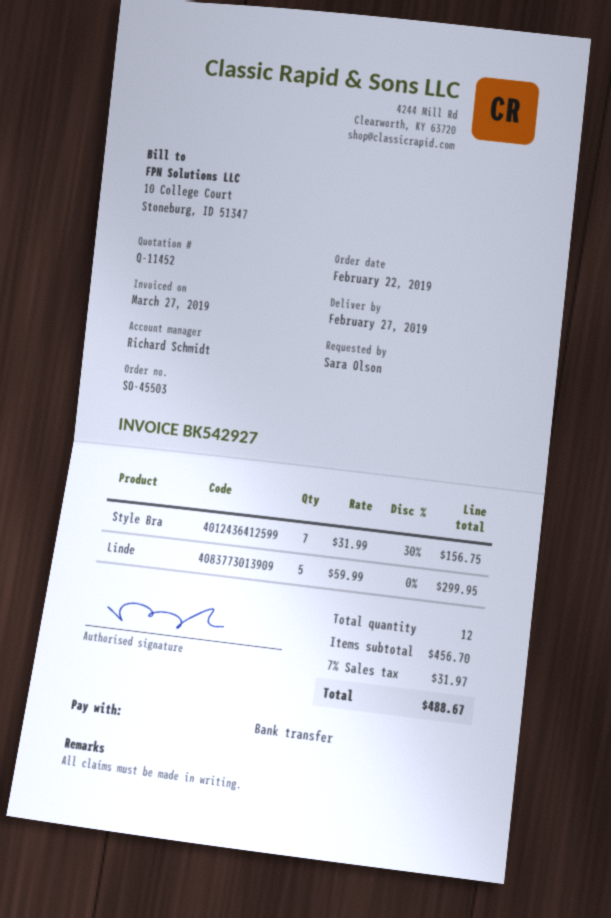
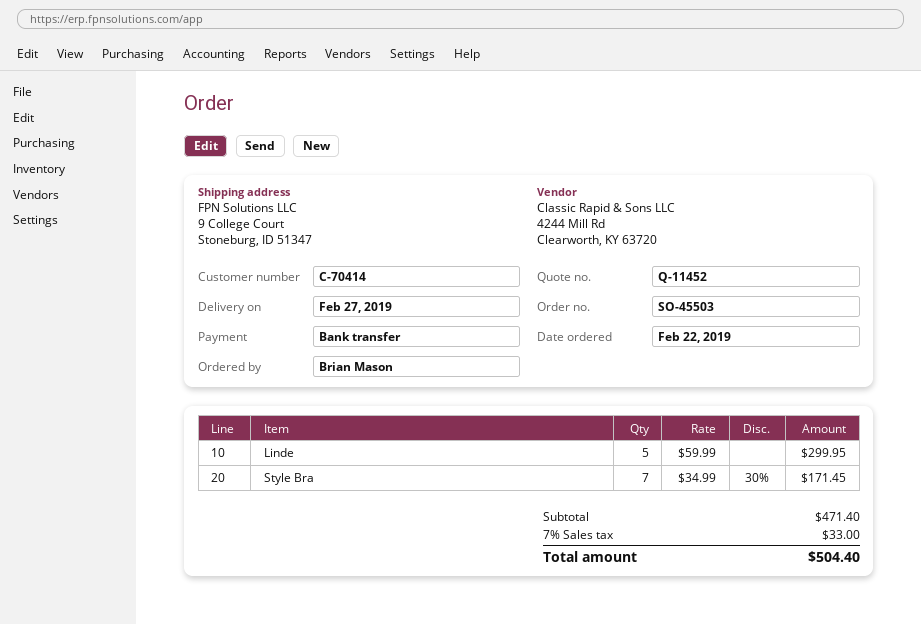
ordered by: Sara Olson -> Brian Mason
Style Bra: 7 x 31.99 - 30% = 156.75 -> 7 x 34.99 - 30% = 171.45
subtotal: 456.70 -> 471.40
tax: 7% = 31.97 -> 7% = 33.00
total: 488.67 -> 504.40

